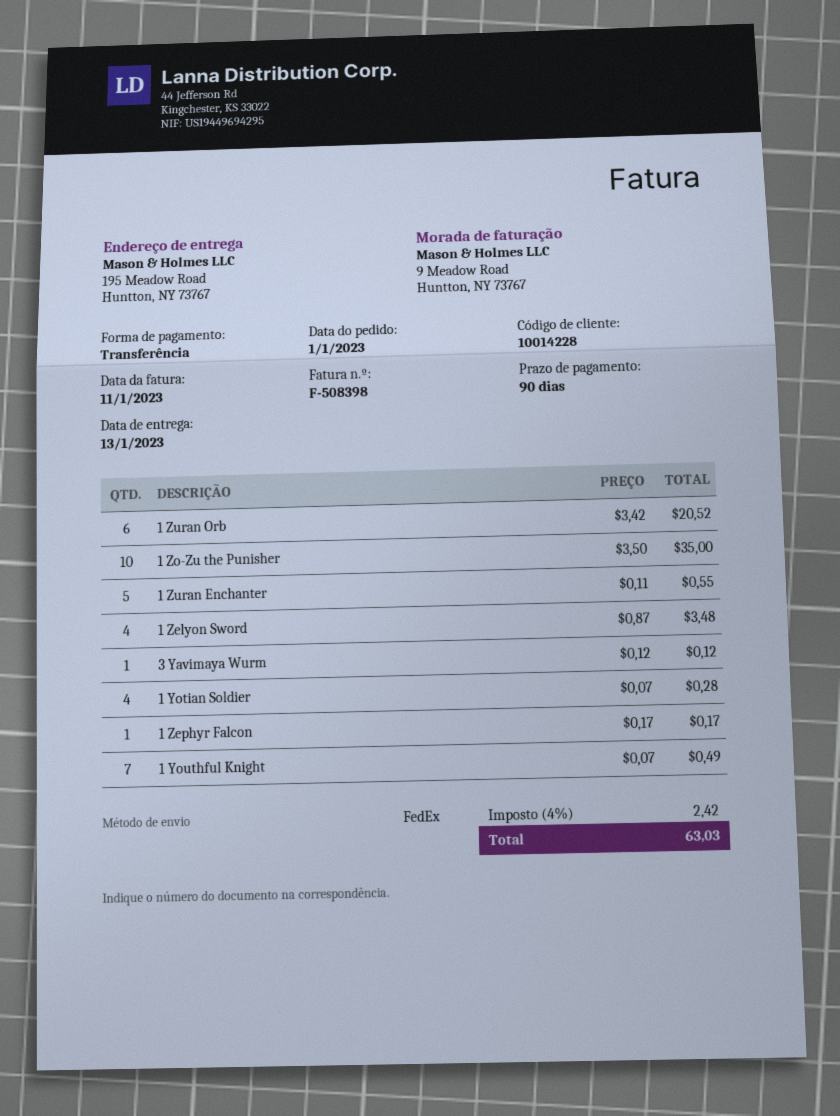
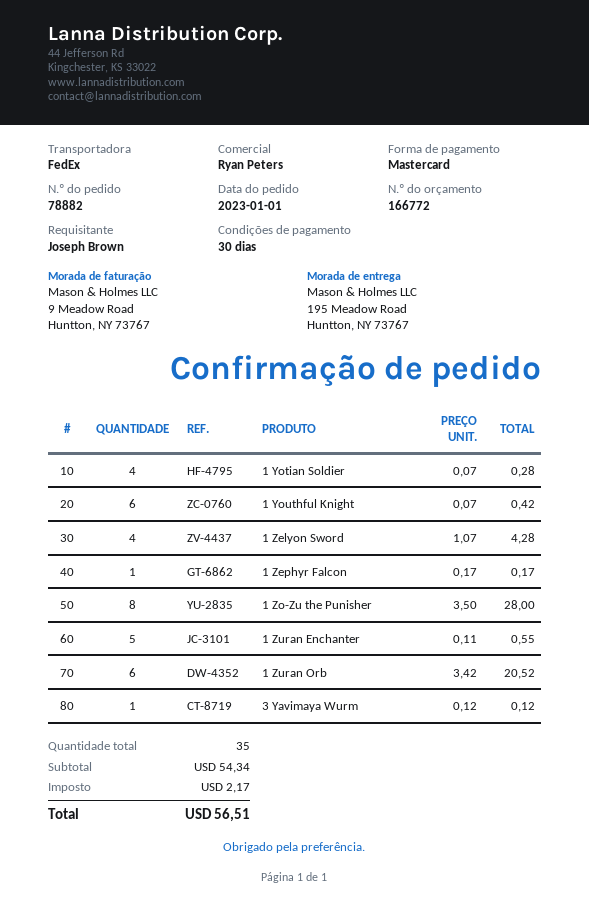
payment terms: 90 days -> 30 days
payment method: bank transfer -> Mastercard
1 Zo-Zu the Punisher: 10 x 3.50 = 35.00 -> 8 x 3.50 = 28.00
1 Zelyon Sword: 4 x 0.87 = 3.48 -> 4 x 1.07 = 4.28
1 Youthful Knight: 7 x 0.07 = 0.49 -> 6 x 0.07 = 0.42
tax: 2.42 -> 2.17
total: 63.03 -> 56.51

